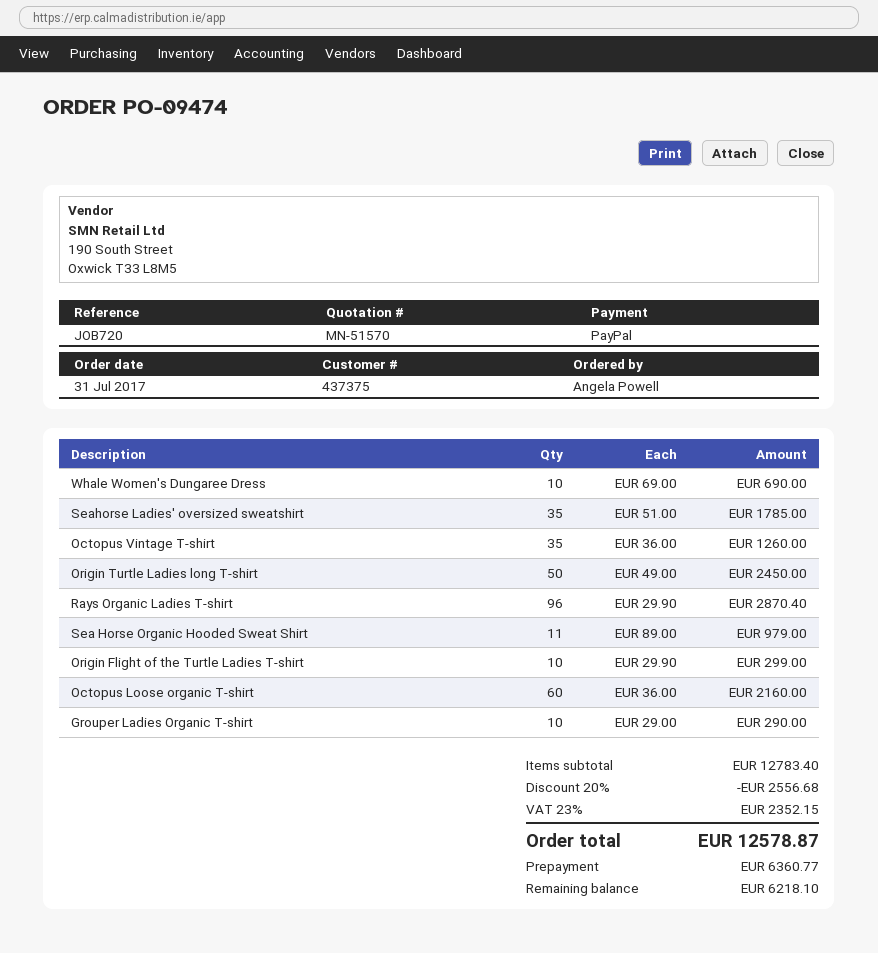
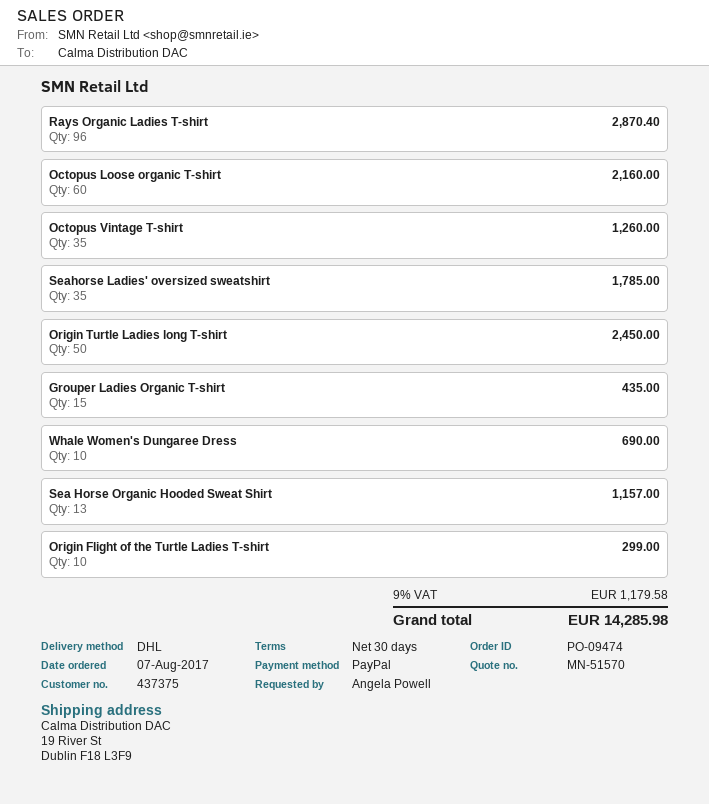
order date: 2017-07-31 -> 2017-08-07
Sea Horse Organic Hooded Sweat Shirt: 11 for 979.00 -> 13 for 1157.00
Grouper Ladies Organic T-shirt: 10 for 290.00 -> 15 for 435.00
discount: 20% = 2556.68 -> none
tax: 23% = 2352.15 -> 9% = 1179.58
total: 12578.87 -> 14285.98

